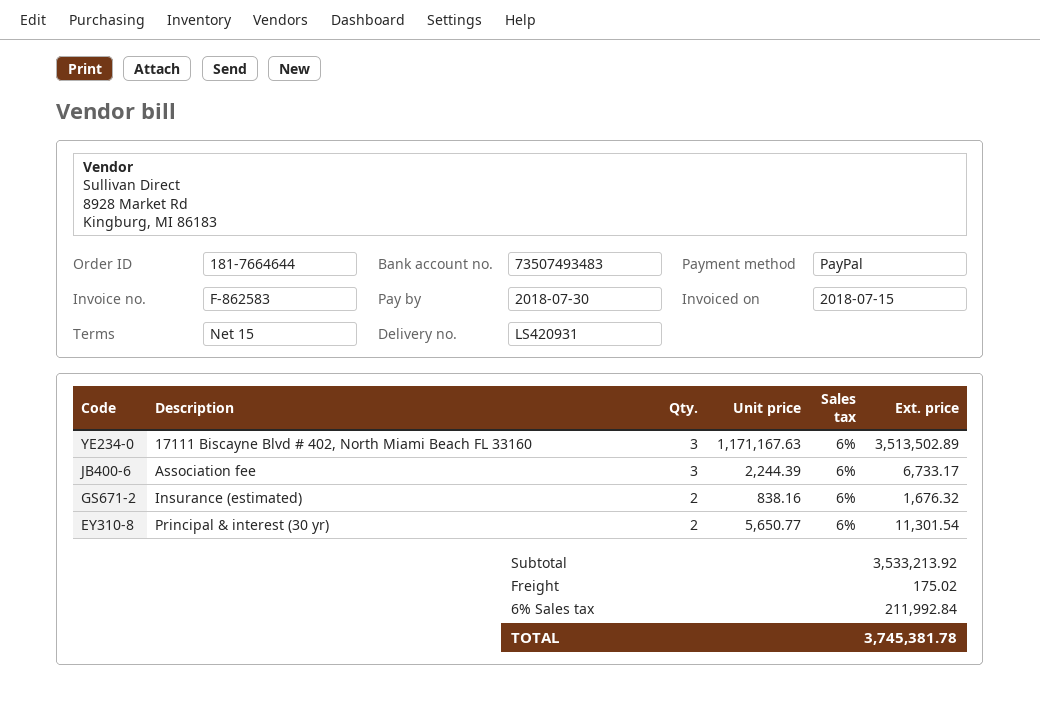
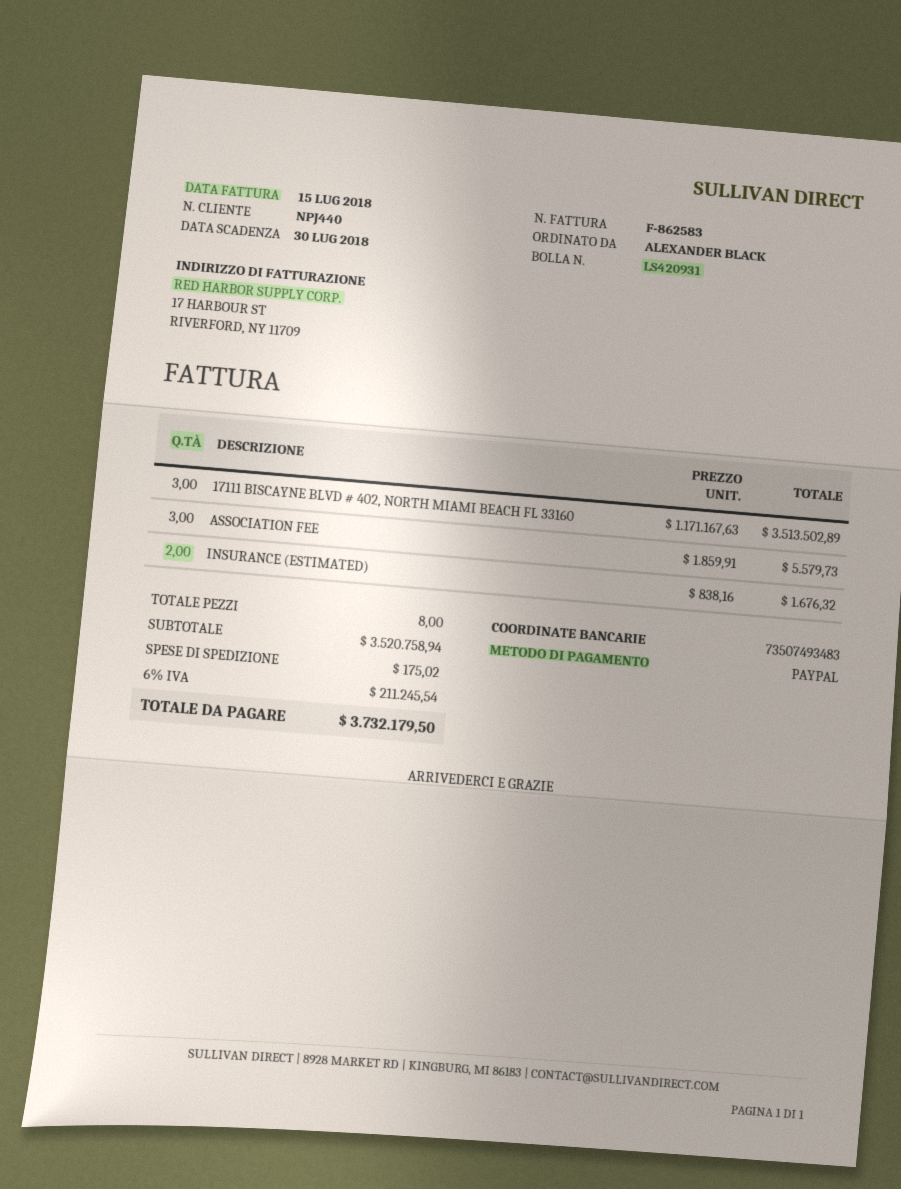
Association fee: 3 x 2244.39 = 6733.17 -> 3 x 1859.91 = 5579.73
Principal & interest (30 yr): 2 x 5650.77 = 11301.54 -> none
subtotal: 3533213.92 -> 3520758.94
tax: 6% = 211992.84 -> 6% = 211245.54
total: 3745381.78 -> 3732179.50

